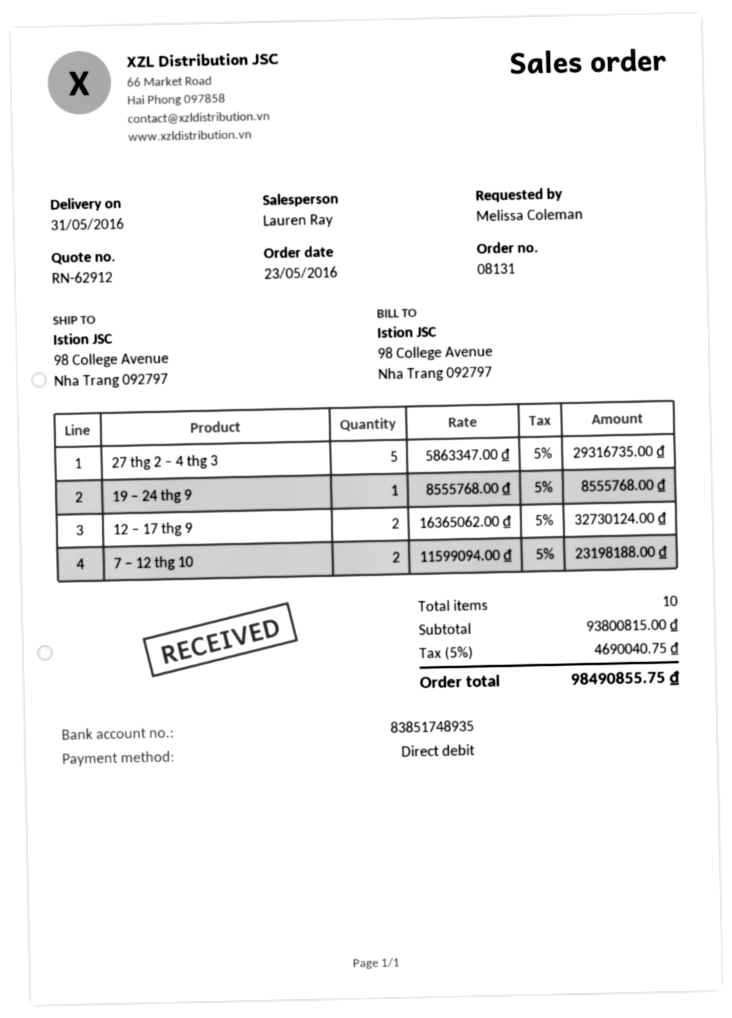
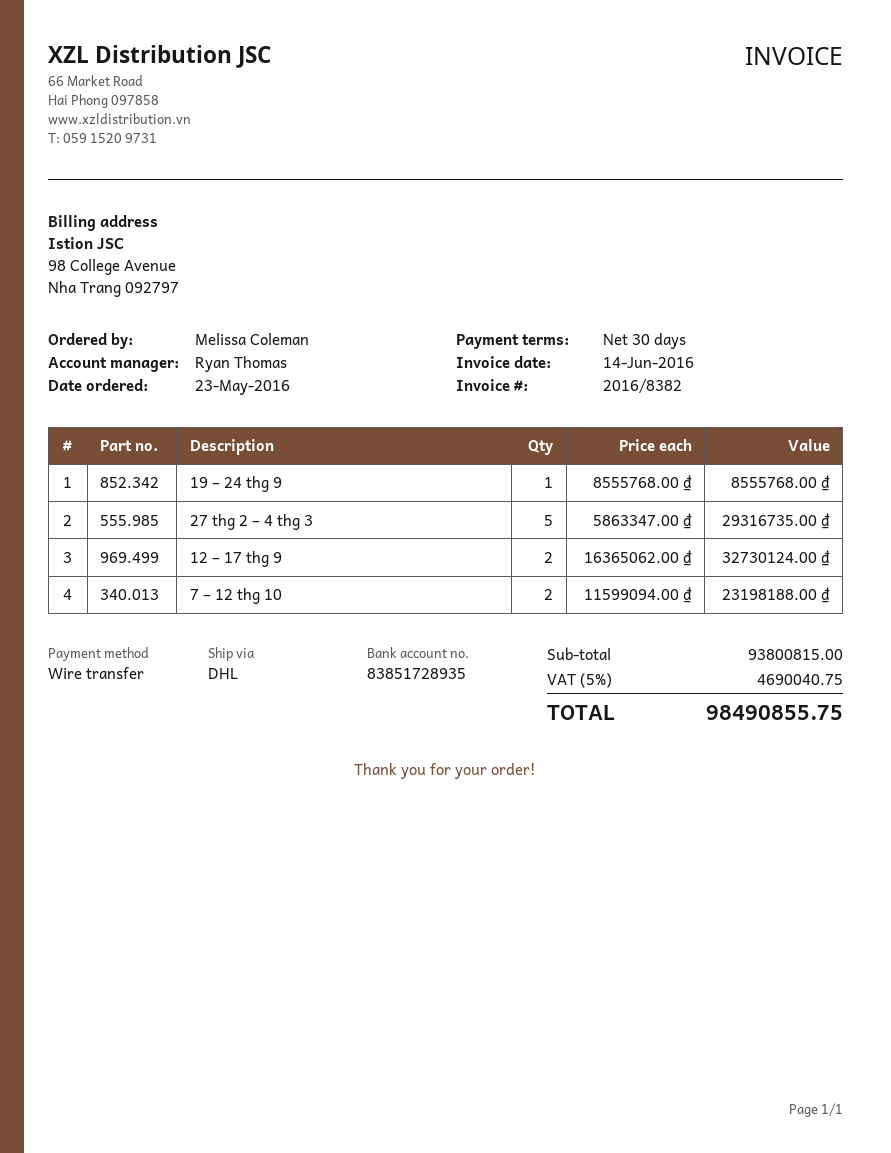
sales rep: Lauren Ray -> Ryan Thomas
payment method: direct debit -> bank transfer
bank account: 83851748935 -> 83851728935

